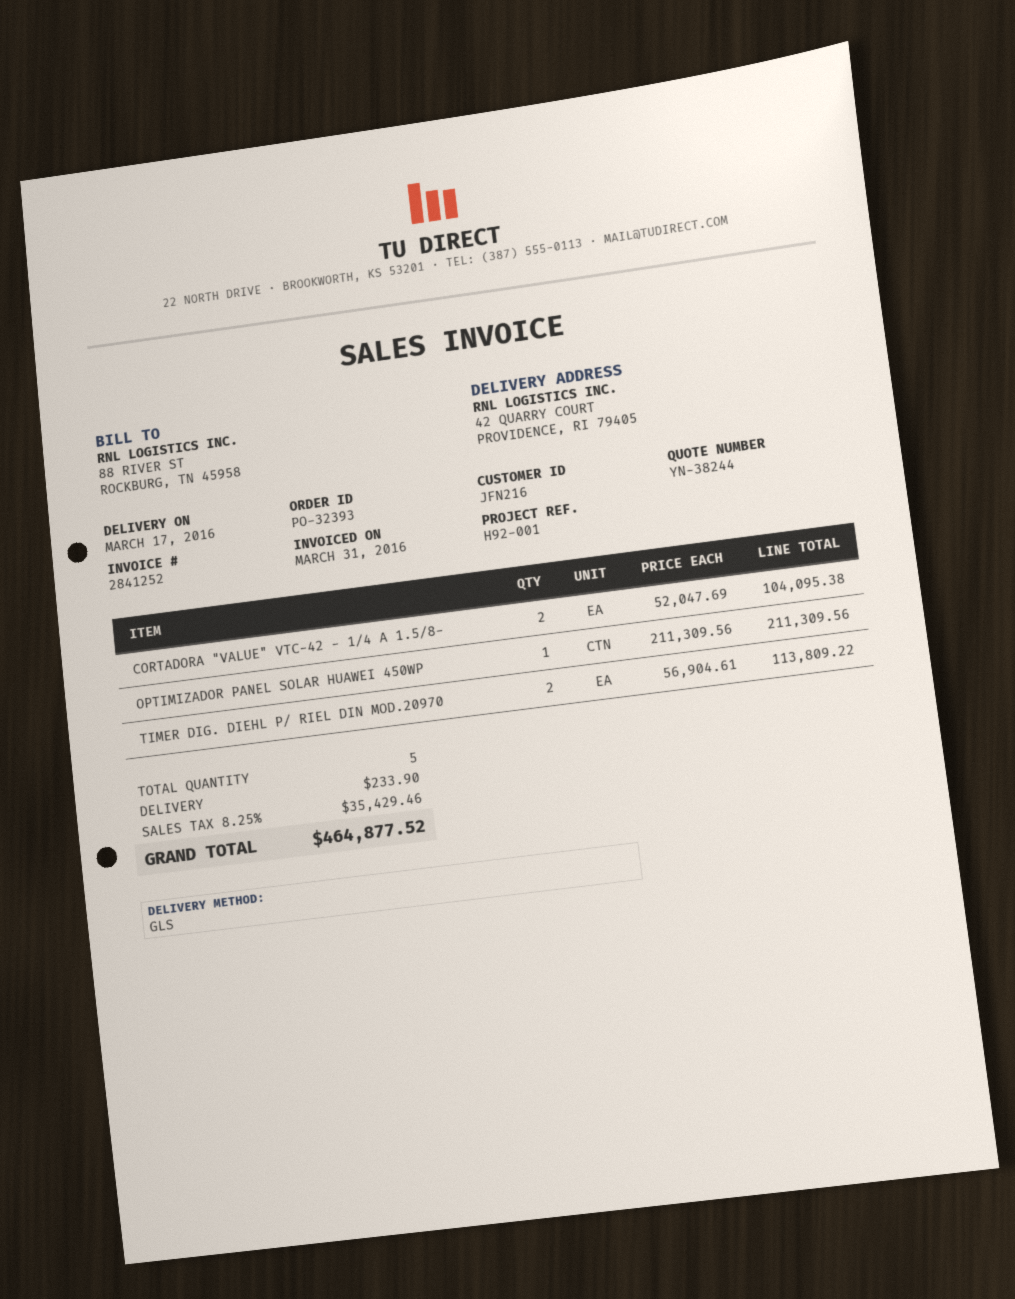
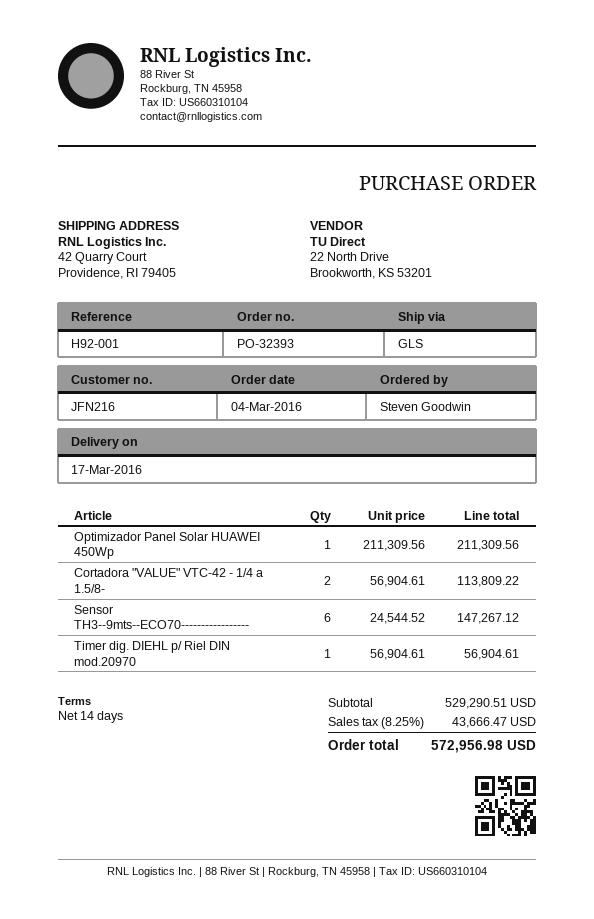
CORTADORA "VALUE" VTC-42 - 1/4 A 1.5/8-: 2 x 52047.69 = 104095.38 -> 2 x 56904.61 = 113809.22
TIMER DIG. DIEHL P/ RIEL DIN MOD.20970: 2 x 56904.61 = 113809.22 -> 1 x 56904.61 = 56904.61
Sensor TH3--9mts--ECO70-----------------: none -> 6 x 24544.52 = 147267.12
shipping: 233.90 -> none
tax: 8.25% = 35429.46 -> 8.25% = 43666.47
total: 464877.52 -> 572956.98

